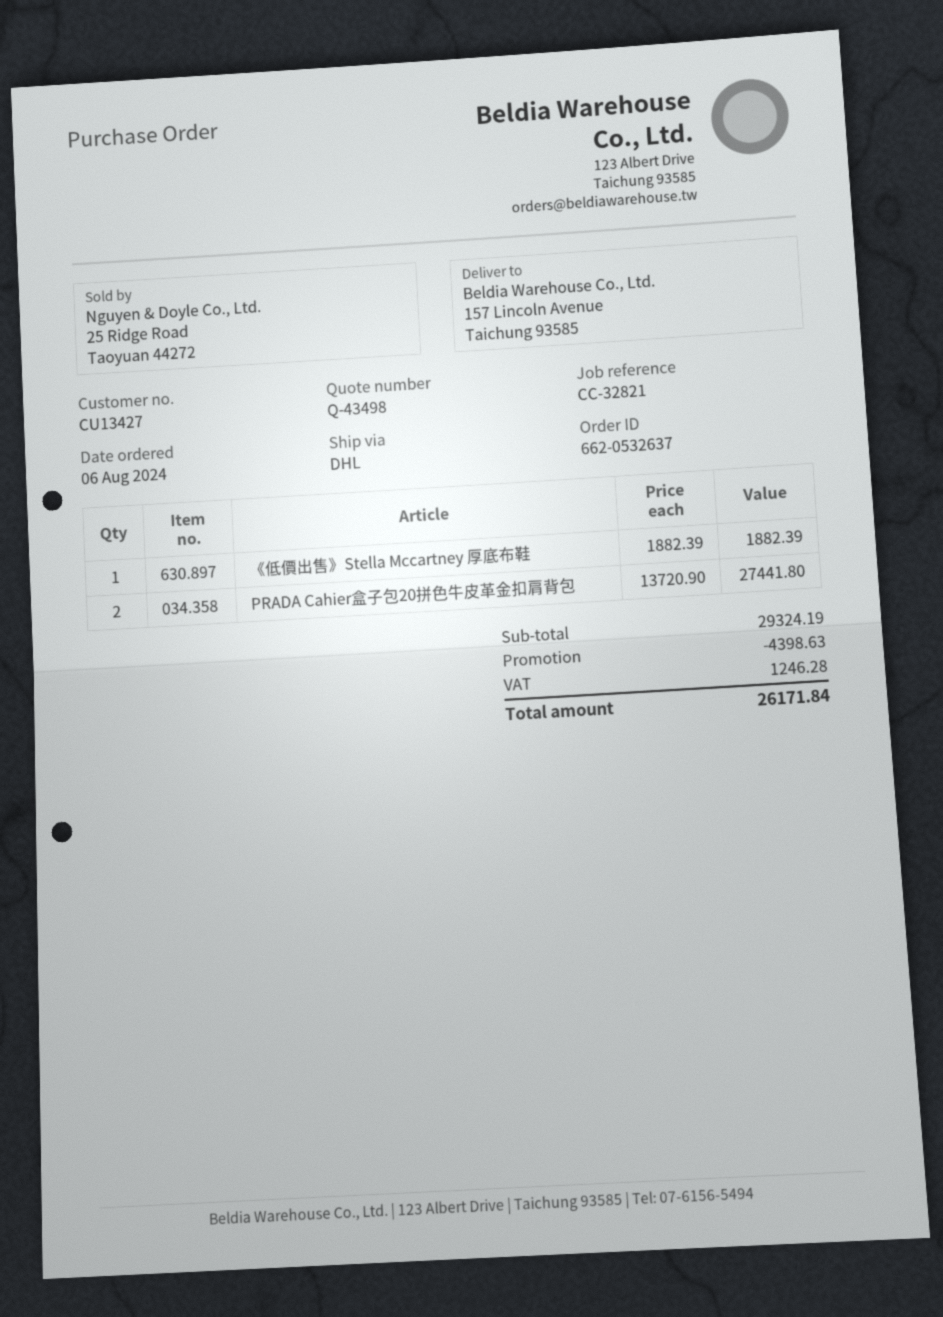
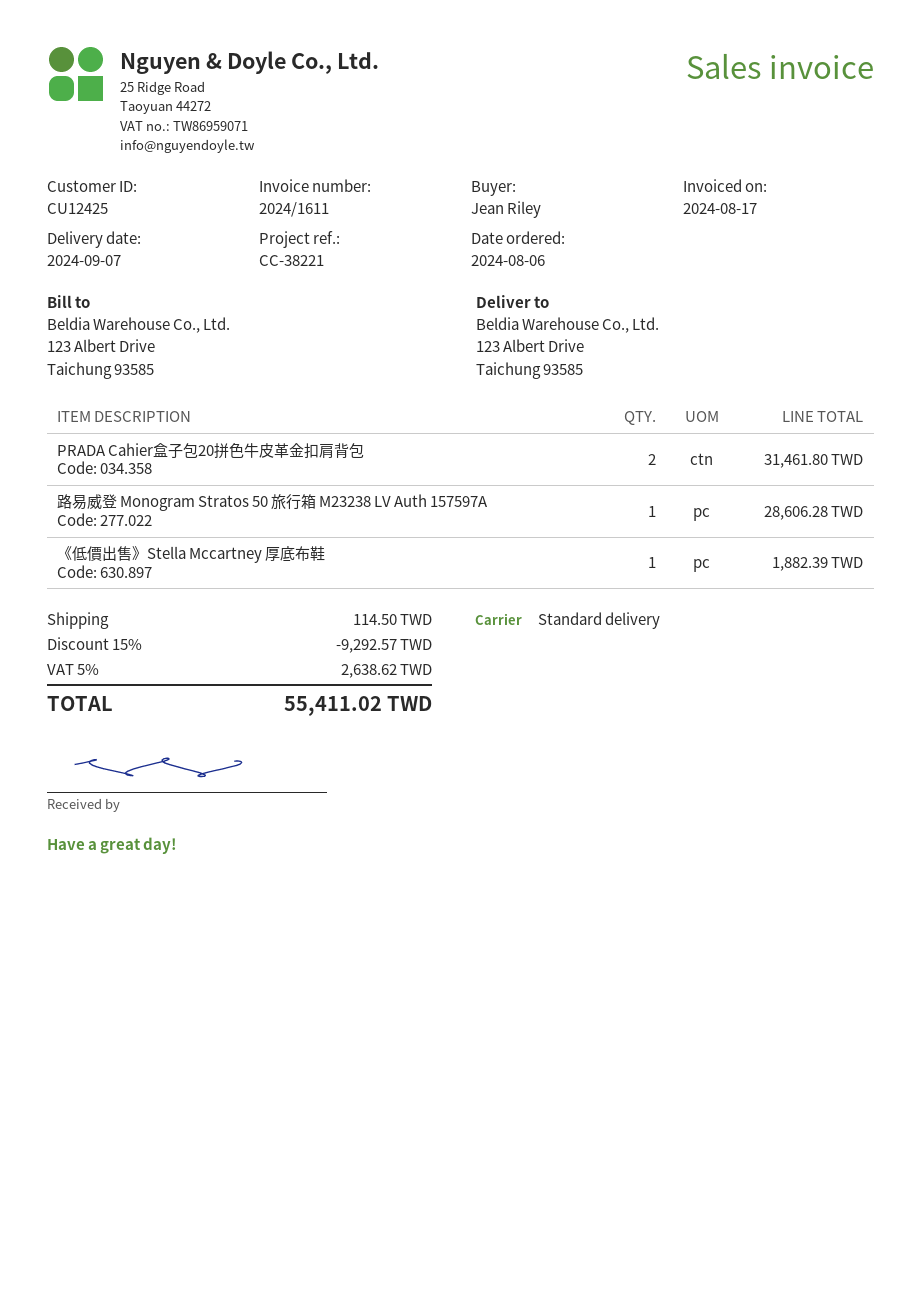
customer number: CU13427 -> CU12425
reference: CC-32821 -> CC-38221
shipping method: DHL -> standard
ship to: 157 Lincoln Avenue, Taichung 93585 -> 123 Albert Drive, Taichung 93585
PRADA Cahier盒子包20拼色牛皮革金扣肩背包: 2 for 27441.80 -> 2 for 31461.80
路易威登 Monogram Stratos 50 旅行箱 M23238 LV Auth 157597A: none -> 1 for 28606.28
discount: 4398.63 -> 9292.57
shipping: none -> 114.50
tax: 1246.28 -> 2638.62
total: 26171.84 -> 55411.02

